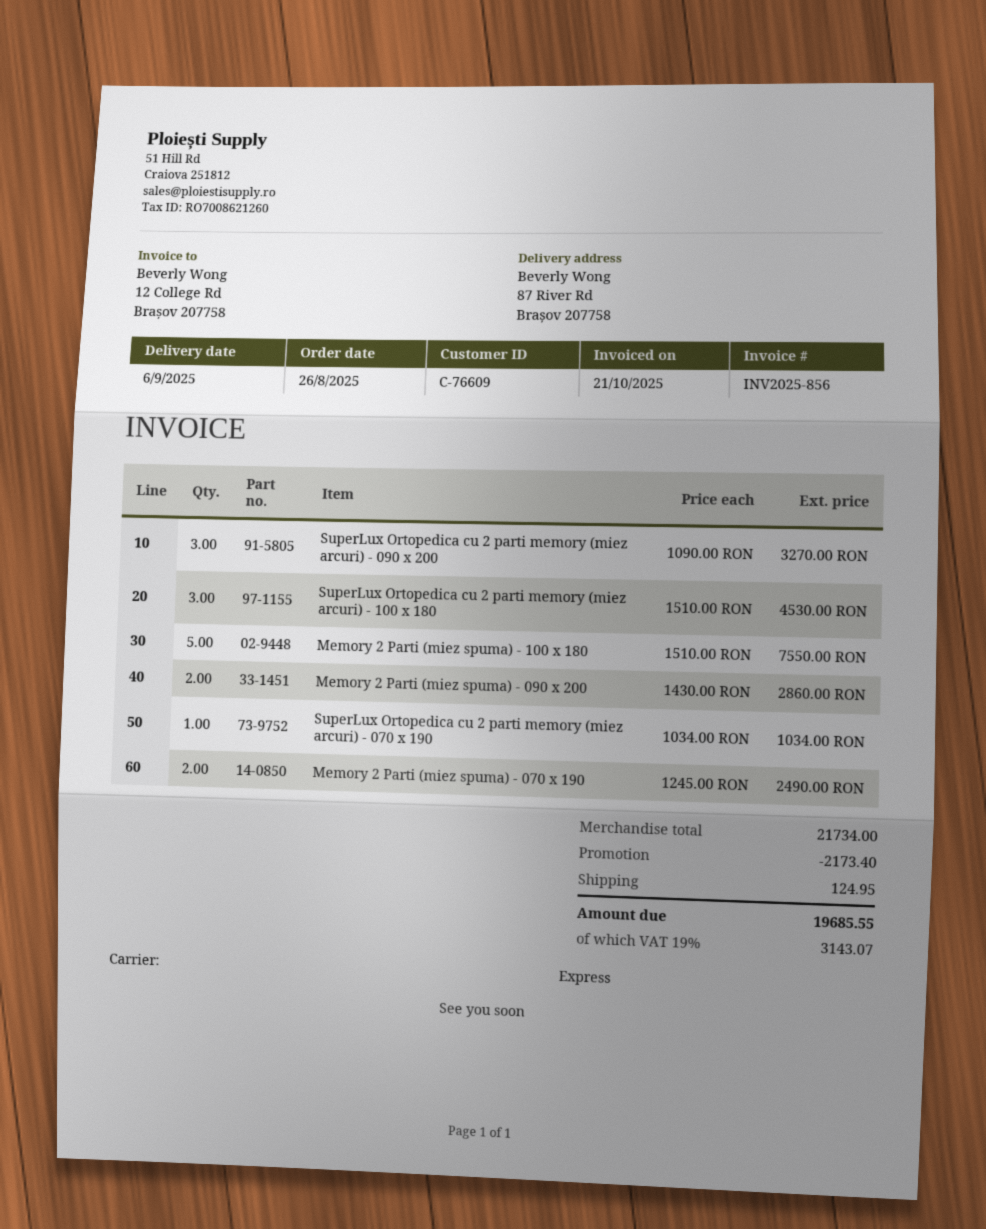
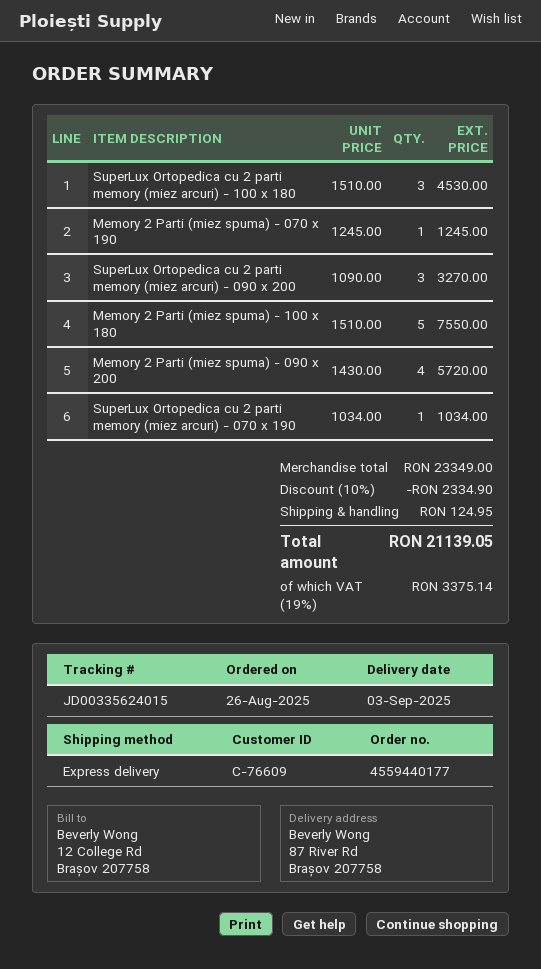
delivery date: 2025-09-06 -> 2025-09-03
Memory 2 Parti (miez spuma) - 090 x 200: 2 x 1430.00 = 2860.00 -> 4 x 1430.00 = 5720.00
Memory 2 Parti (miez spuma) - 070 x 190: 2 x 1245.00 = 2490.00 -> 1 x 1245.00 = 1245.00
subtotal: 21734.00 -> 23349.00
discount: 2173.40 -> 2334.90
tax: 19% = 3143.07 -> 19% = 3375.14
total: 19685.55 -> 21139.05

